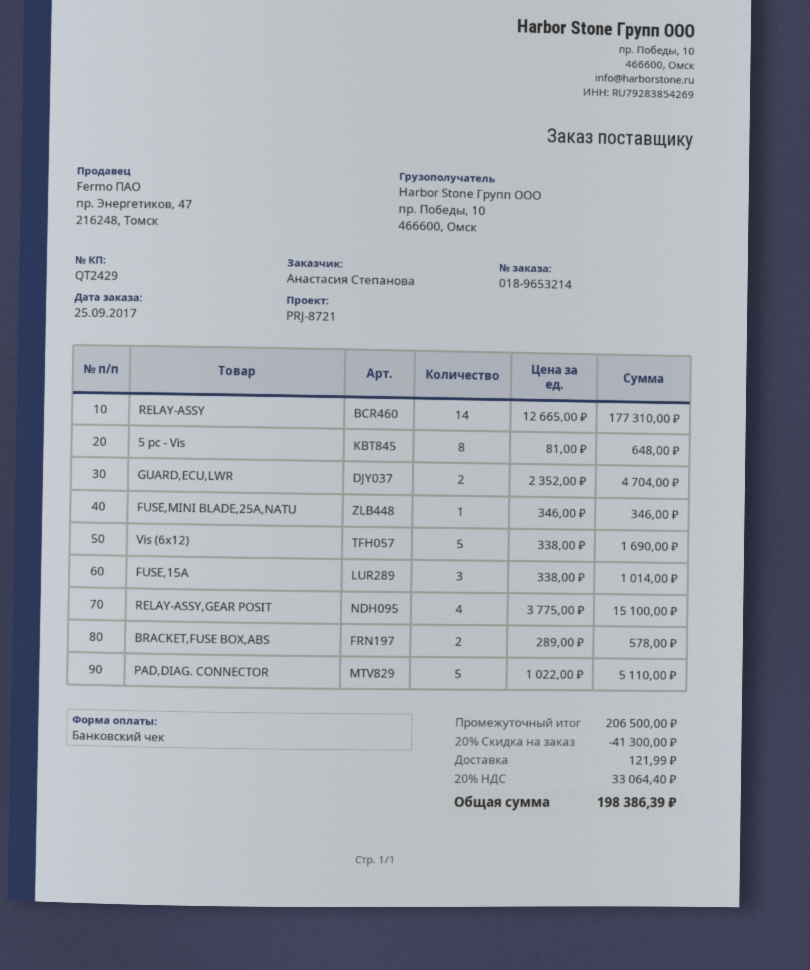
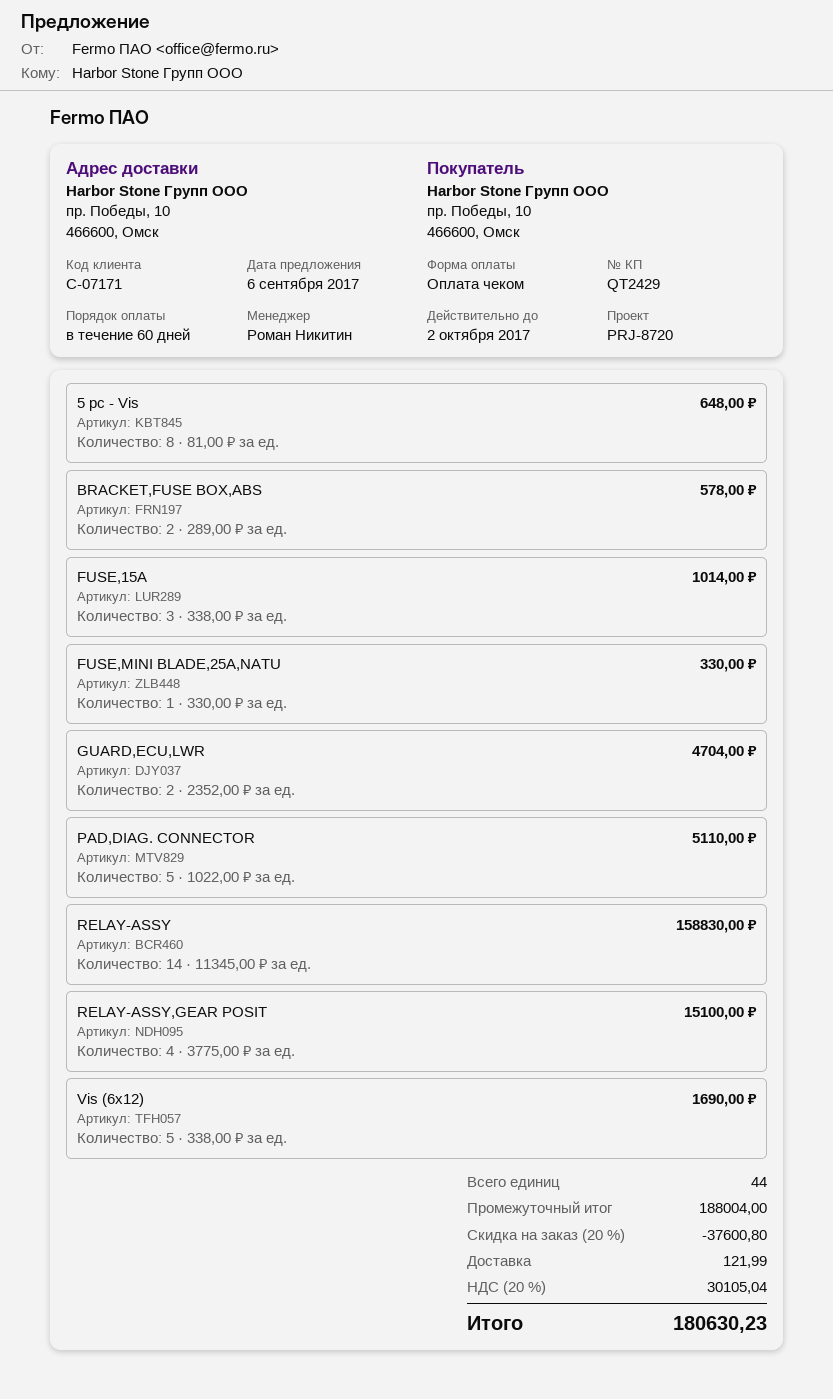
reference: PRJ-8721 -> PRJ-8720
RELAY-ASSY: 14 x 12665.00 = 177310.00 -> 14 x 11345.00 = 158830.00
FUSE,MINI BLADE,25A,NATU: 1 x 346.00 = 346.00 -> 1 x 330.00 = 330.00
subtotal: 206500.00 -> 188004.00
discount: 20% = 41300.00 -> 20% = 37600.80
tax: 20% = 33064.40 -> 20% = 30105.04
total: 198386.39 -> 180630.23

